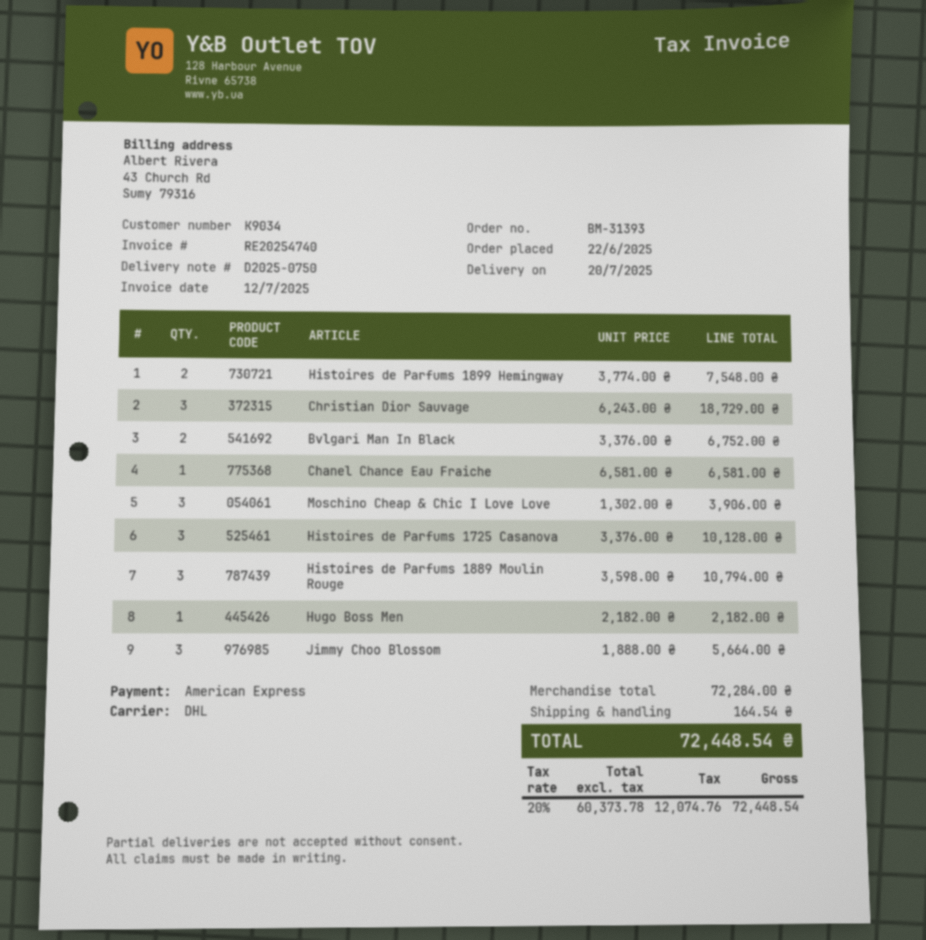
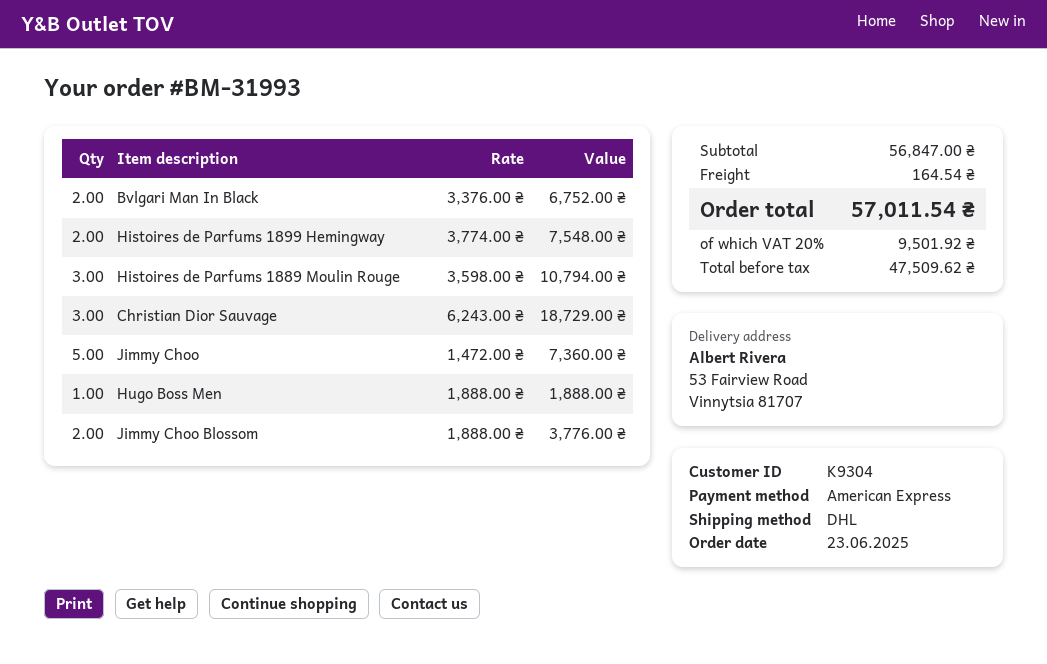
order number: BM-31393 -> BM-31993
order date: 2025-06-22 -> 2025-06-23
customer number: K9034 -> K9304
Chanel Chance Eau Fraiche: 1 x 6581.00 = 6581.00 -> none
Moschino Cheap & Chic I Love Love: 3 x 1302.00 = 3906.00 -> none
Histoires de Parfums 1725 Casanova: 3 x 3376.00 = 10128.00 -> none
Hugo Boss Men: 1 x 2182.00 = 2182.00 -> 1 x 1888.00 = 1888.00
Jimmy Choo Blossom: 3 x 1888.00 = 5664.00 -> 2 x 1888.00 = 3776.00
Jimmy Choo: none -> 5 x 1472.00 = 7360.00
subtotal: 72284.00 -> 56847.00
net: 60373.78 -> 47509.62
tax: 20% = 12074.76 -> 20% = 9501.92
total: 72448.54 -> 57011.54

